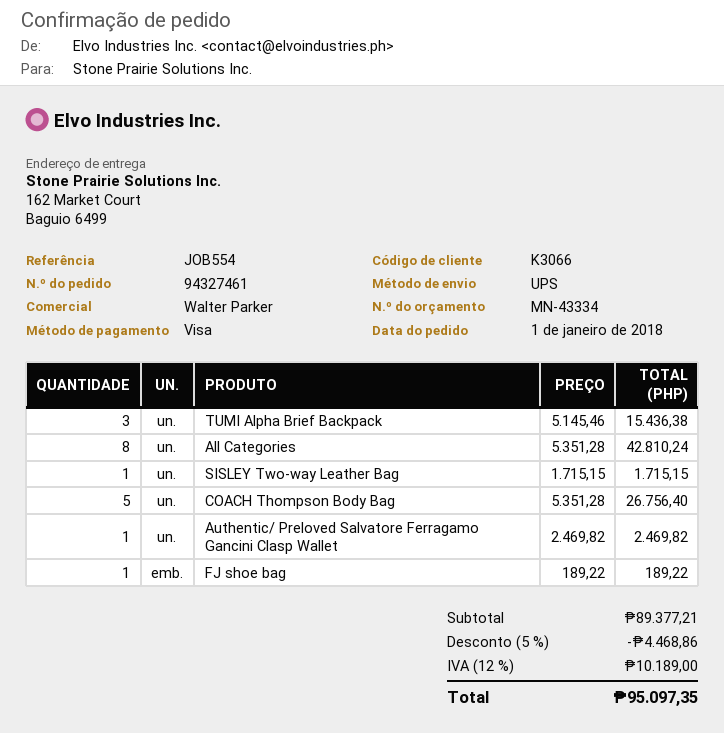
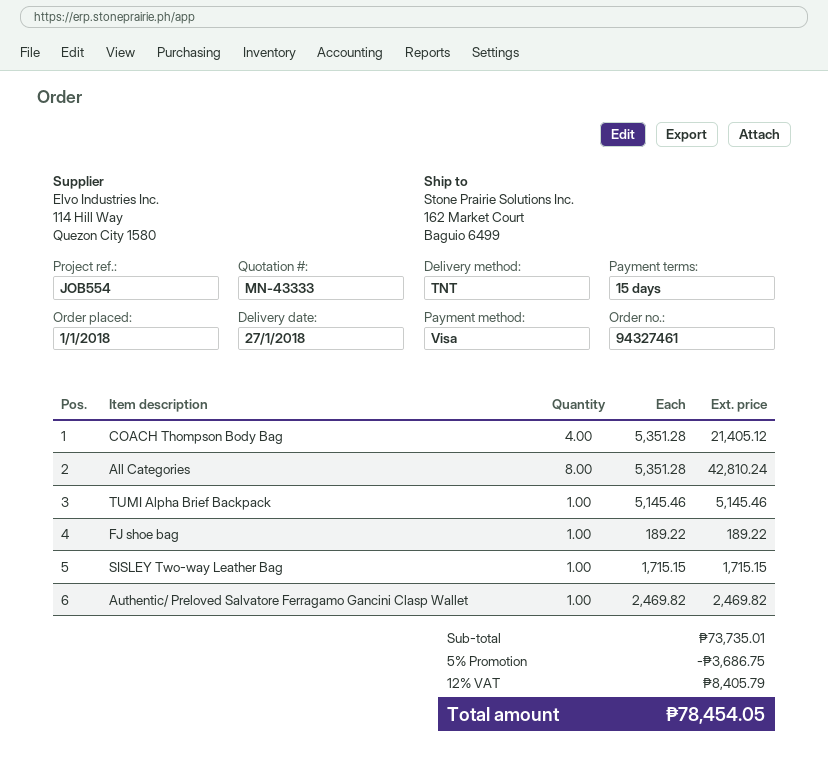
quote number: MN-43334 -> MN-43333
shipping method: UPS -> TNT
TUMI Alpha Brief Backpack: 3 x 5145.46 = 15436.38 -> 1 x 5145.46 = 5145.46
COACH Thompson Body Bag: 5 x 5351.28 = 26756.40 -> 4 x 5351.28 = 21405.12
subtotal: 89377.21 -> 73735.01
discount: 5% = 4468.86 -> 5% = 3686.75
tax: 12% = 10189.00 -> 12% = 8405.79
total: 95097.35 -> 78454.05

